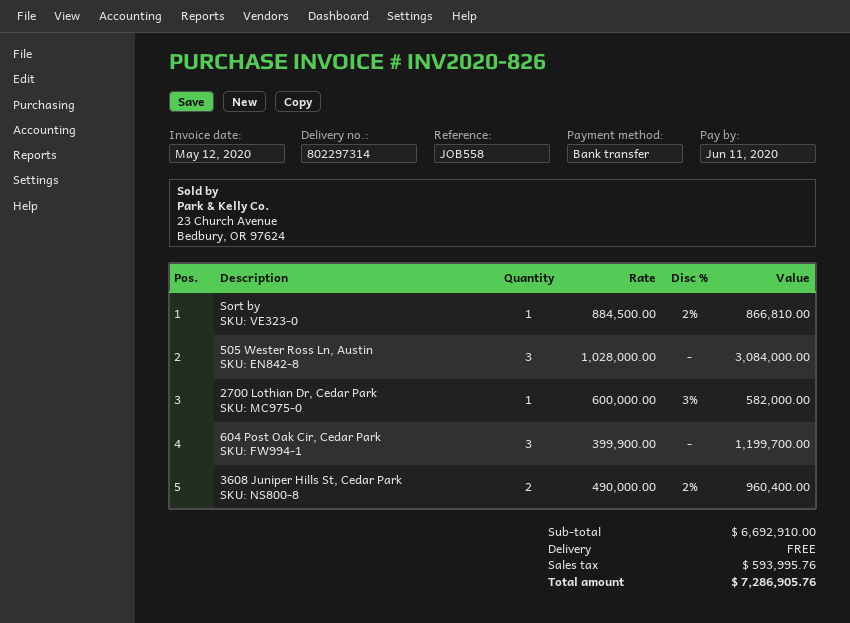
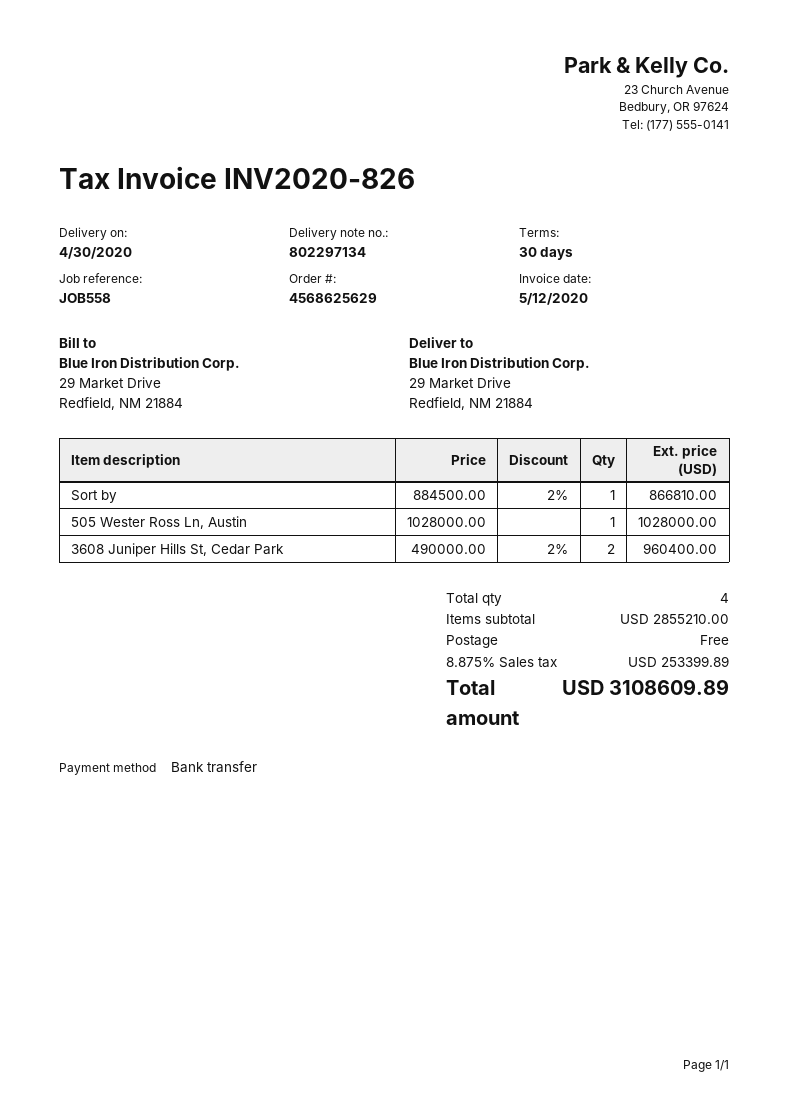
delivery note number: 802297314 -> 802297134
505 Wester Ross Ln, Austin: 3 x 1028000.00 = 3084000.00 -> 1 x 1028000.00 = 1028000.00
2700 Lothian Dr, Cedar Park: 1 x 600000.00 - 3% = 582000.00 -> none
604 Post Oak Cir, Cedar Park: 3 x 399900.00 = 1199700.00 -> none
subtotal: 6692910.00 -> 2855210.00
tax: 593995.76 -> 253399.89
total: 7286905.76 -> 3108609.89

